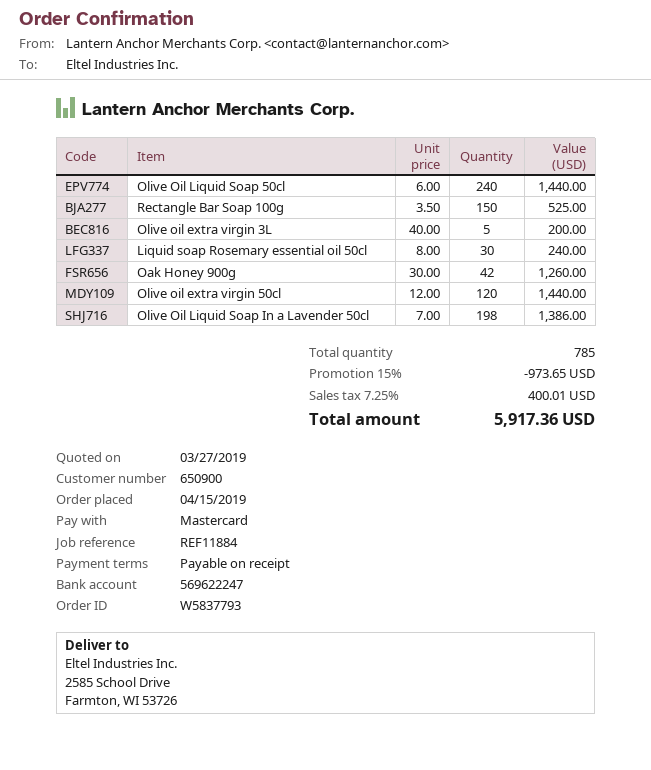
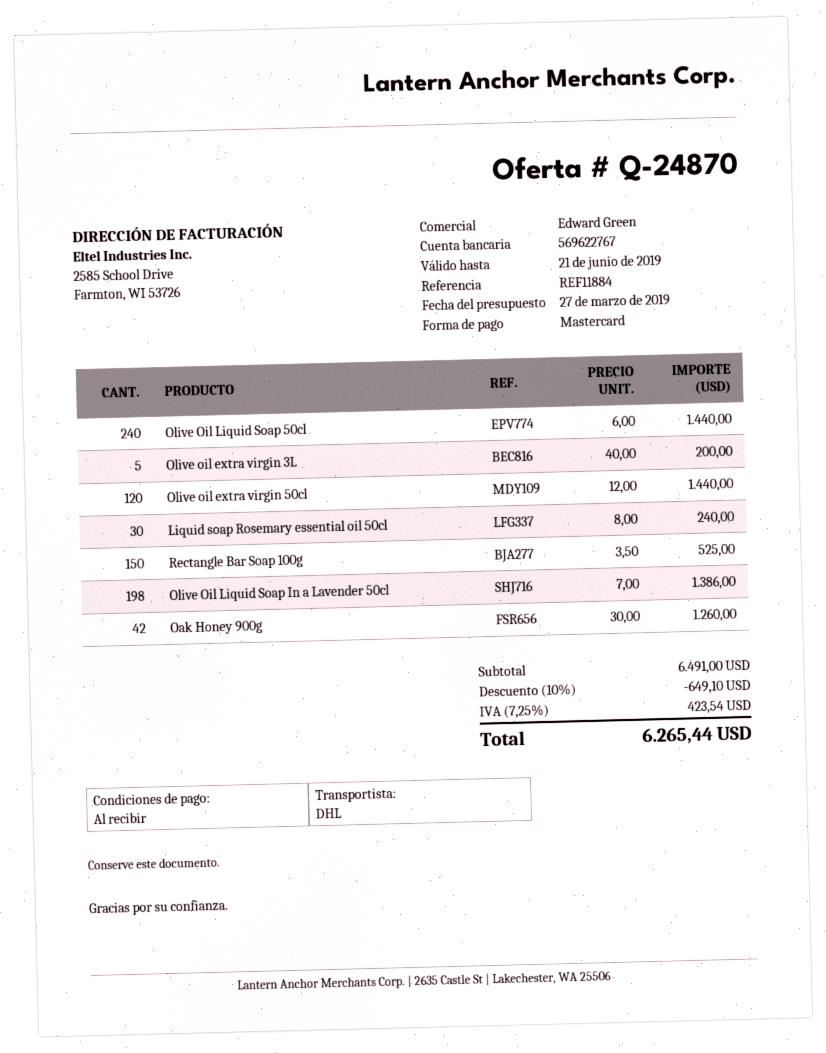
bank account: 569622247 -> 569622767
discount: 15% = 973.65 -> 10% = 649.10
tax: 7.25% = 400.01 -> 7.25% = 423.54
total: 5917.36 -> 6265.44

